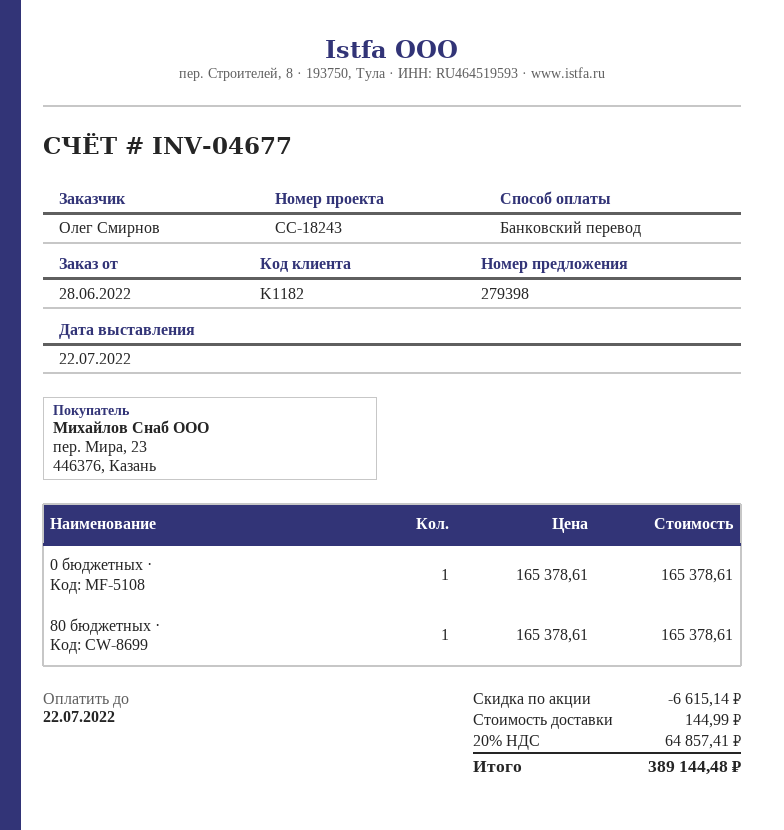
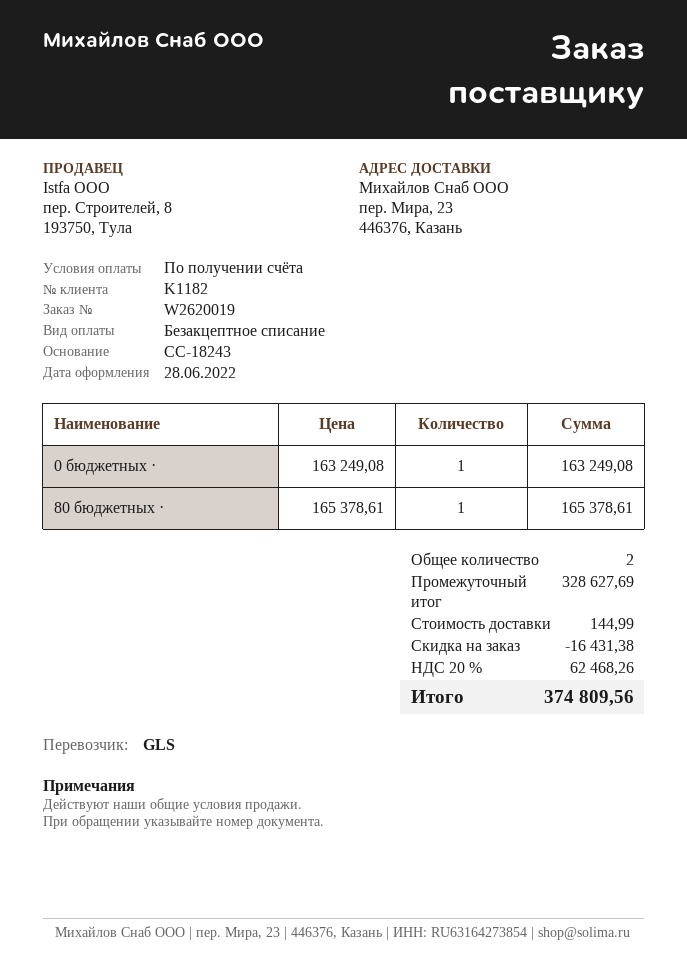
payment method: bank transfer -> direct debit
0 бюджетных ·: 1 x 165378.61 = 165378.61 -> 1 x 163249.08 = 163249.08
discount: 6615.14 -> 16431.38
tax: 20% = 64857.41 -> 20% = 62468.26
total: 389144.48 -> 374809.56

